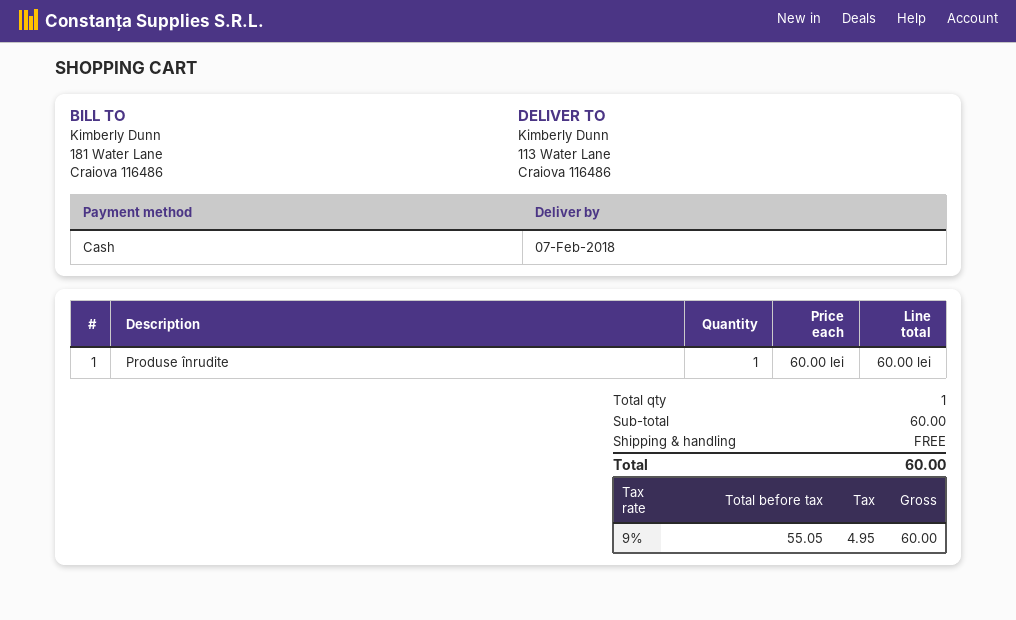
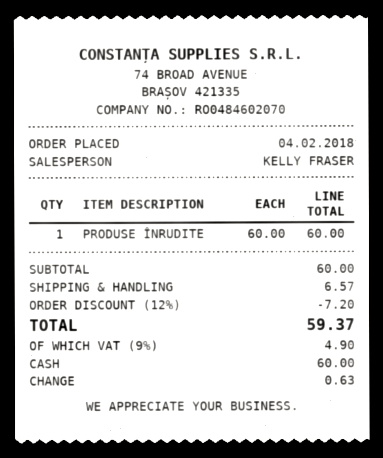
discount: none -> 12% = 7.20
shipping: 0.00 -> 6.57
tax: 9% = 4.95 -> 9% = 4.90
total: 60.00 -> 59.37

